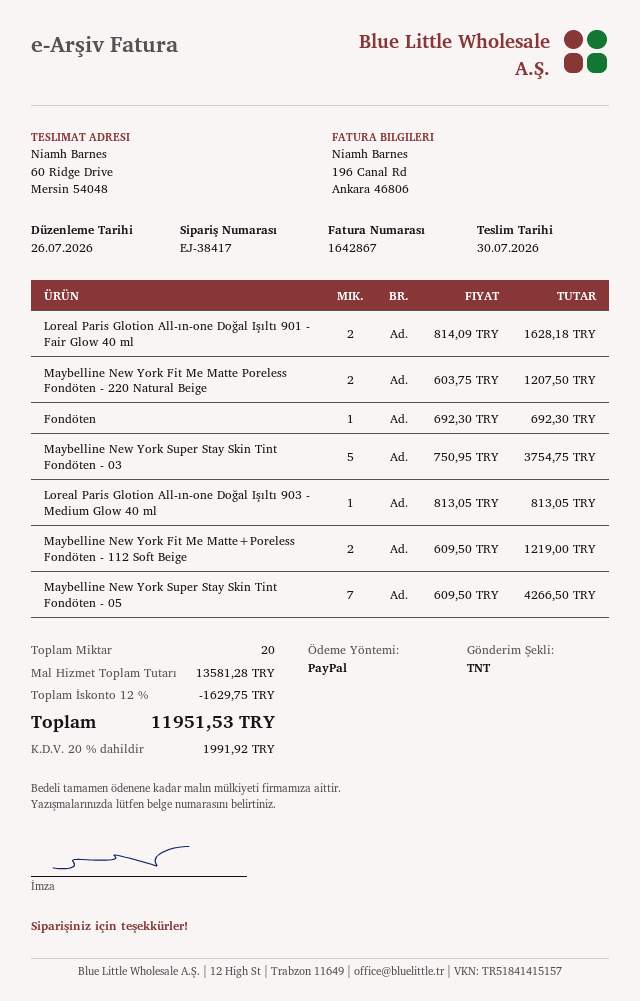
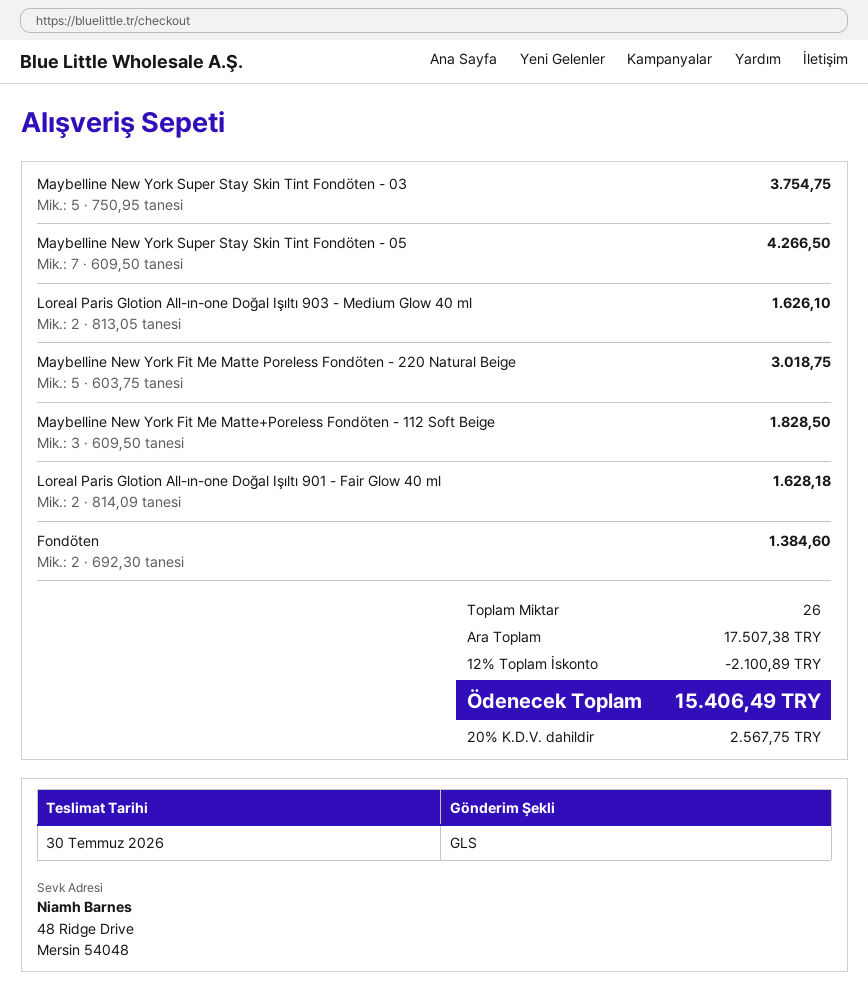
shipping method: TNT -> GLS
ship to: 60 Ridge Drive, Mersin 54048 -> 48 Ridge Drive, Mersin 54048
Maybelline New York Fit Me Matte Poreless Fondöten - 220 Natural Beige: 2 x 603.75 = 1207.50 -> 5 x 603.75 = 3018.75
Fondöten: 1 x 692.30 = 692.30 -> 2 x 692.30 = 1384.60
Loreal Paris Glotion All-ın-one Doğal Işıltı 903 - Medium Glow 40 ml: 1 x 813.05 = 813.05 -> 2 x 813.05 = 1626.10
Maybelline New York Fit Me Matte+Poreless Fondöten - 112 Soft Beige: 2 x 609.50 = 1219.00 -> 3 x 609.50 = 1828.50
total quantity: 20 -> 26
subtotal: 13581.28 -> 17507.38
discount: 12% = 1629.75 -> 12% = 2100.89
tax: 20% = 1991.92 -> 20% = 2567.75
total: 11951.53 -> 15406.49

